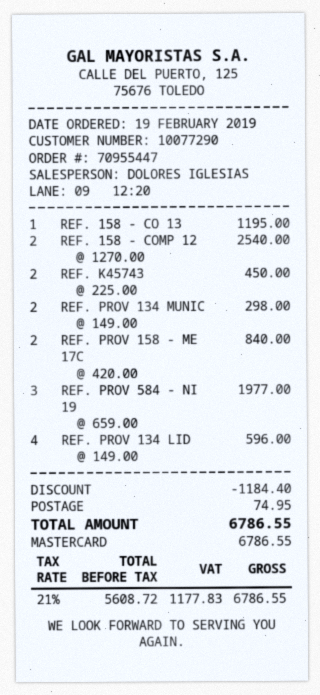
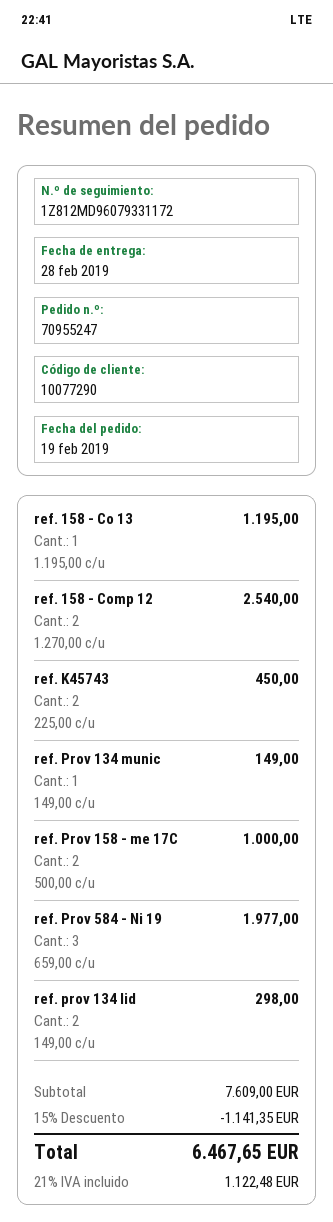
order number: 70955447 -> 70955247
REF. PROV 134 MUNIC: 2 x 149.00 = 298.00 -> 1 x 149.00 = 149.00
REF. PROV 158 - ME 17C: 2 x 420.00 = 840.00 -> 2 x 500.00 = 1000.00
REF. PROV 134 LID: 4 x 149.00 = 596.00 -> 2 x 149.00 = 298.00
discount: 1184.40 -> 1141.35
shipping: 74.95 -> none
tax: 21% = 1177.83 -> 21% = 1122.48
total: 6786.55 -> 6467.65

